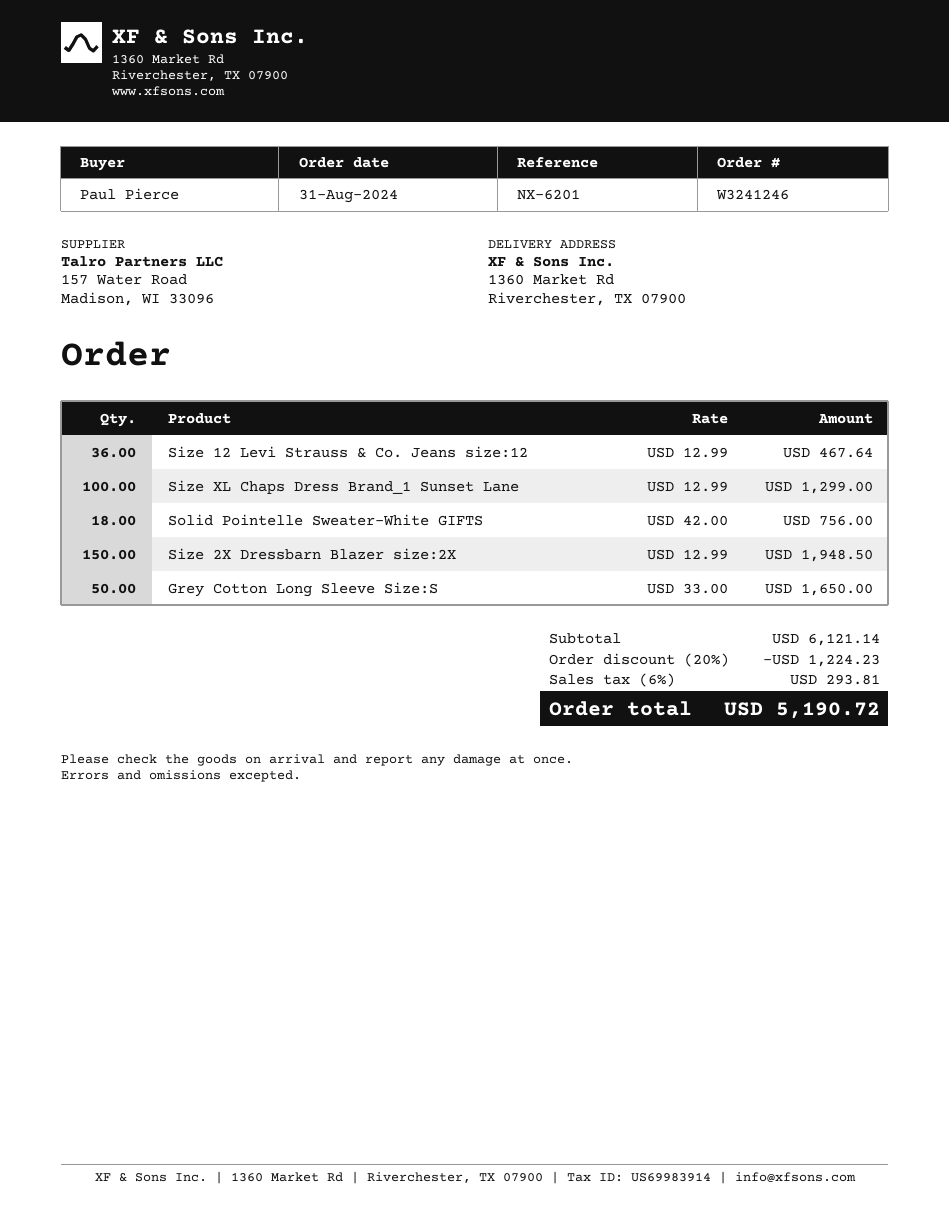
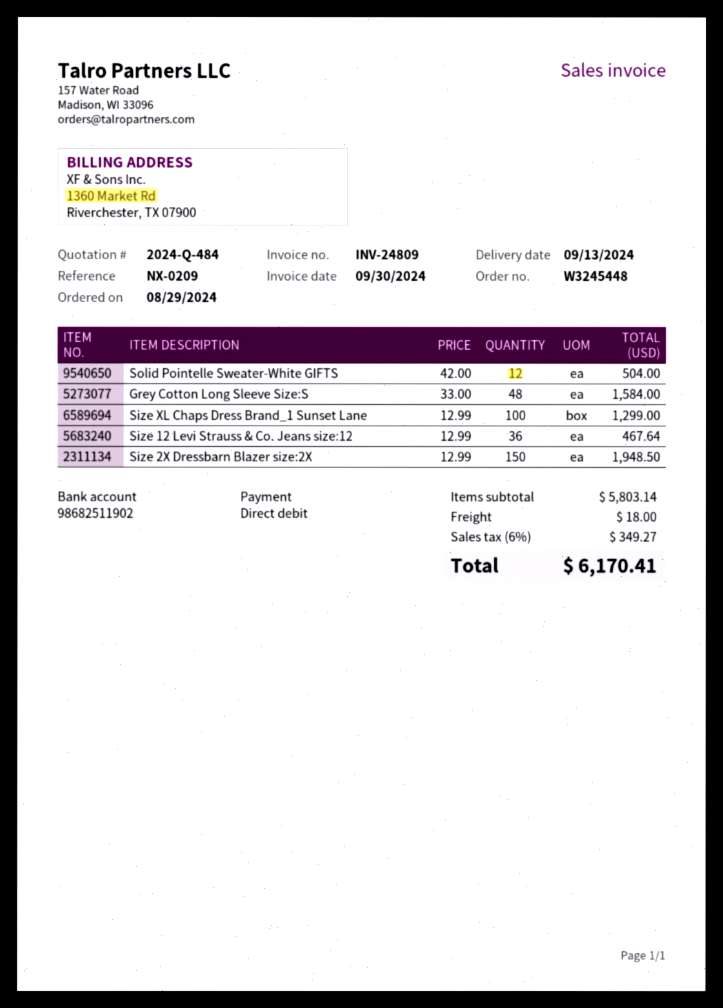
order number: W3241246 -> W3245448
order date: 2024-08-31 -> 2024-08-29
reference: NX-6201 -> NX-0209
Solid Pointelle Sweater-White GIFTS: 18 x 42.00 = 756.00 -> 12 x 42.00 = 504.00
Grey Cotton Long Sleeve Size:S: 50 x 33.00 = 1650.00 -> 48 x 33.00 = 1584.00
subtotal: 6121.14 -> 5803.14
discount: 20% = 1224.23 -> none
shipping: none -> 18.00
tax: 6% = 293.81 -> 6% = 349.27
total: 5190.72 -> 6170.41

